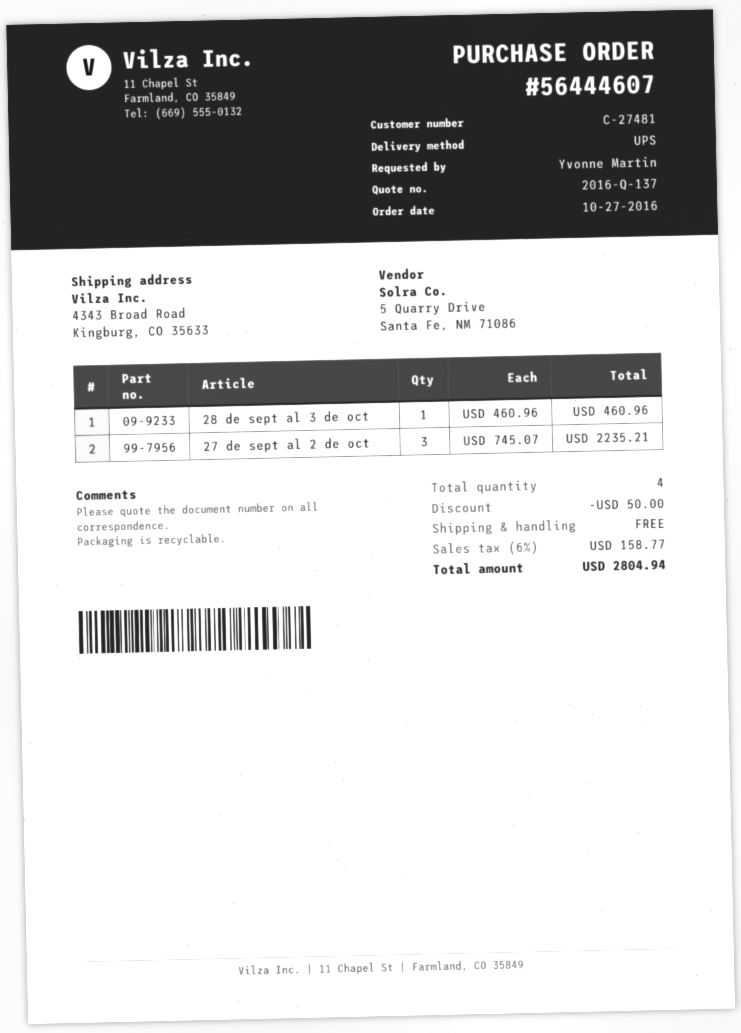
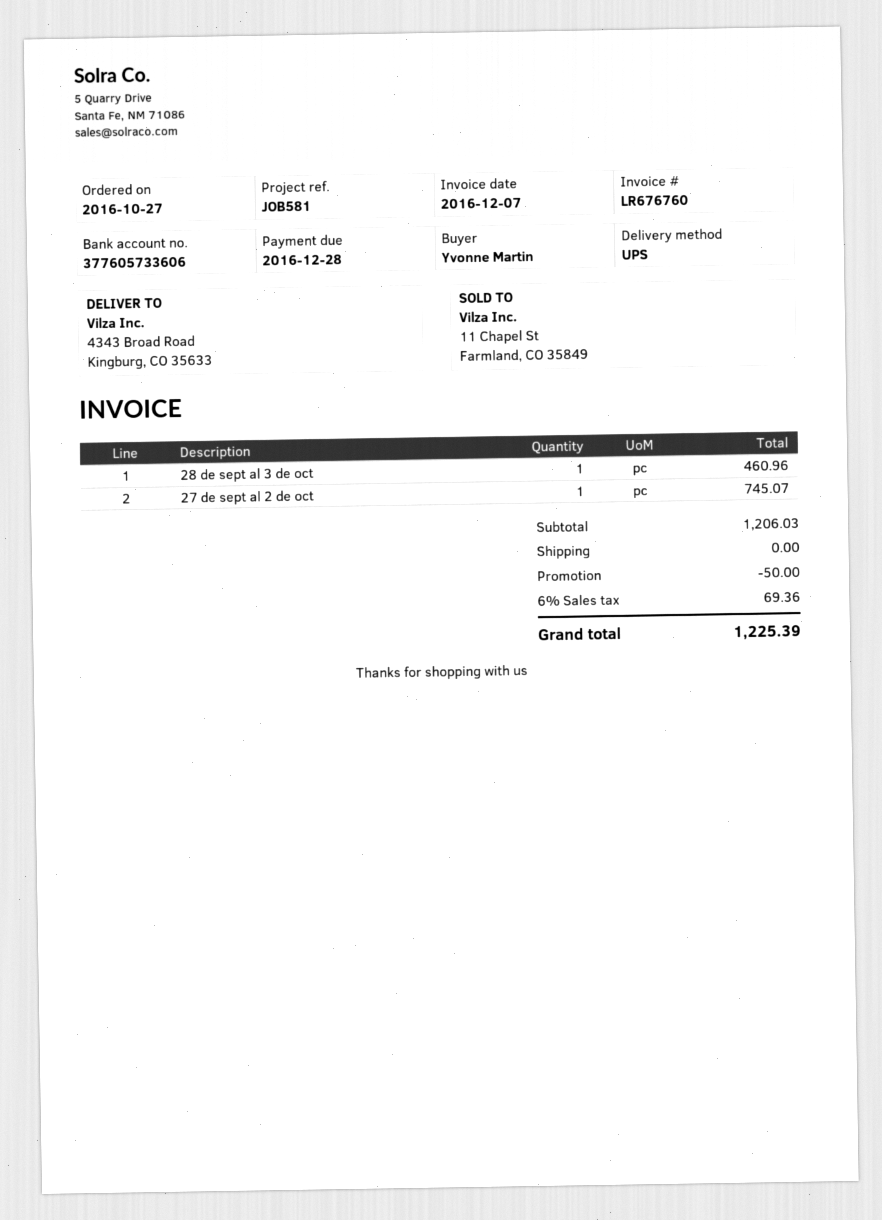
27 de sept al 2 de oct: 3 for 2235.21 -> 1 for 745.07
tax: 6% = 158.77 -> 6% = 69.36
total: 2804.94 -> 1225.39

